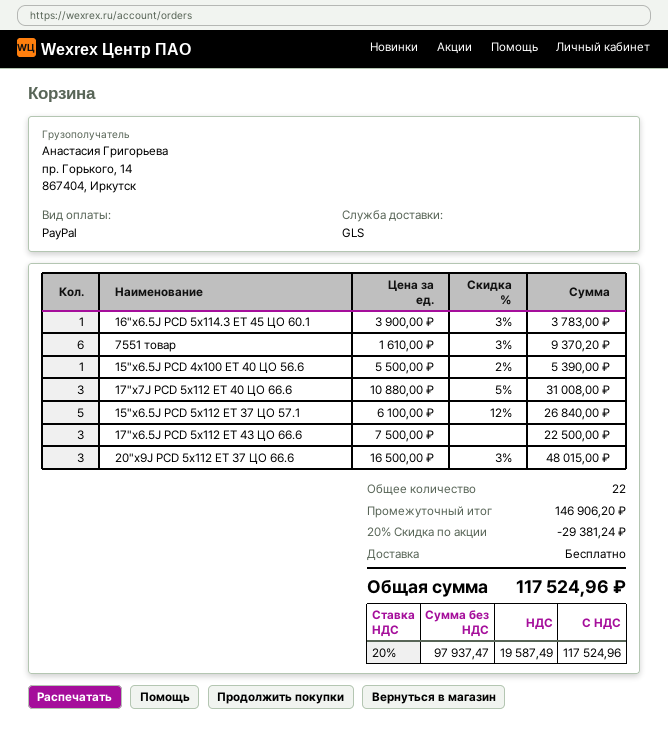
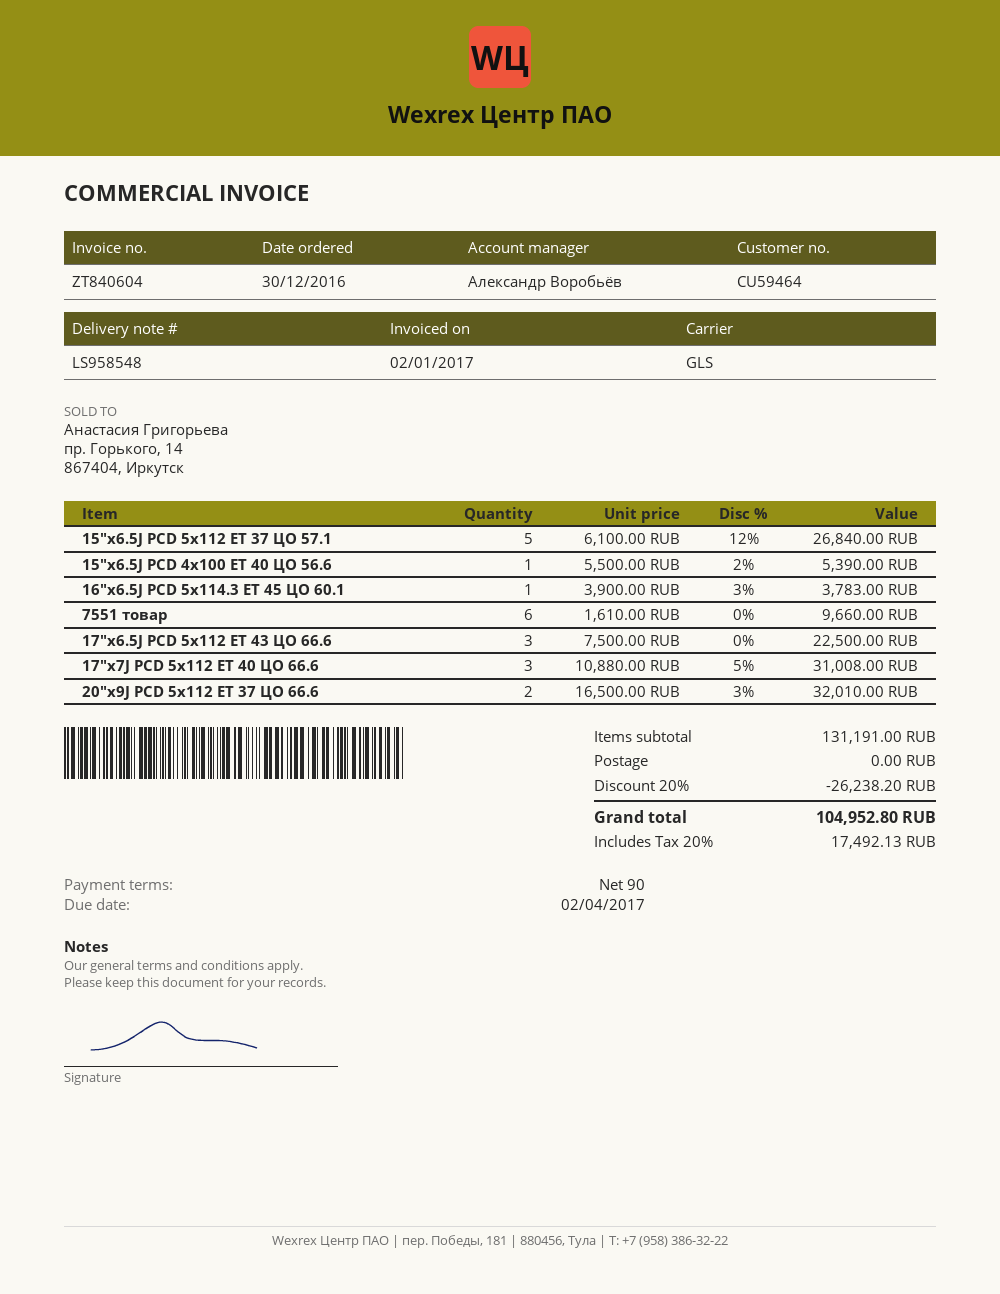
7551 товар: 6 x 1610.00 - 3% = 9370.20 -> 6 x 1610.00 = 9660.00
20"x9J PCD 5x112 ЕТ 37 ЦО 66.6: 3 x 16500.00 - 3% = 48015.00 -> 2 x 16500.00 - 3% = 32010.00
subtotal: 146906.20 -> 131191.00
discount: 20% = 29381.24 -> 20% = 26238.20
tax: 20% = 19587.49 -> 20% = 17492.13
total: 117524.96 -> 104952.80

